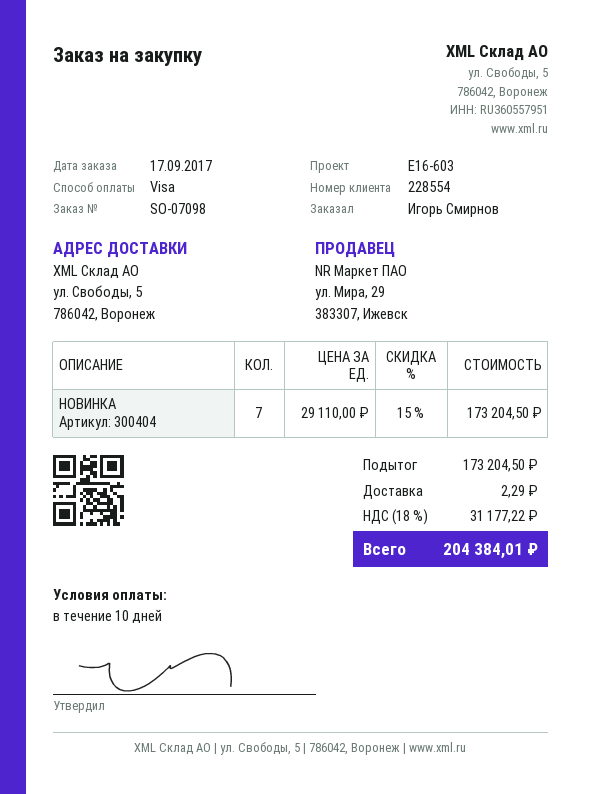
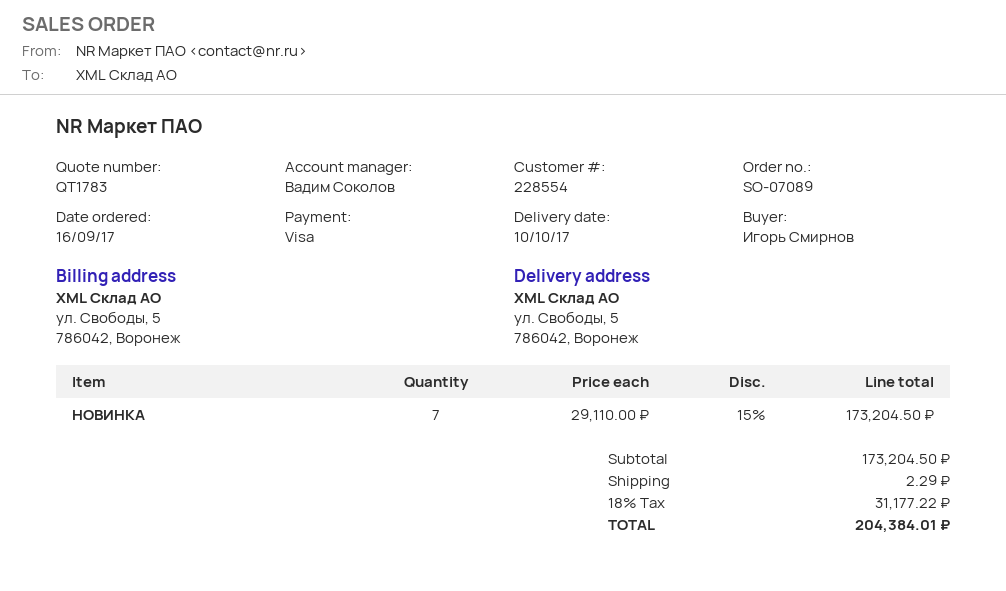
order number: SO-07098 -> SO-07089
order date: 2017-09-17 -> 2017-09-16

